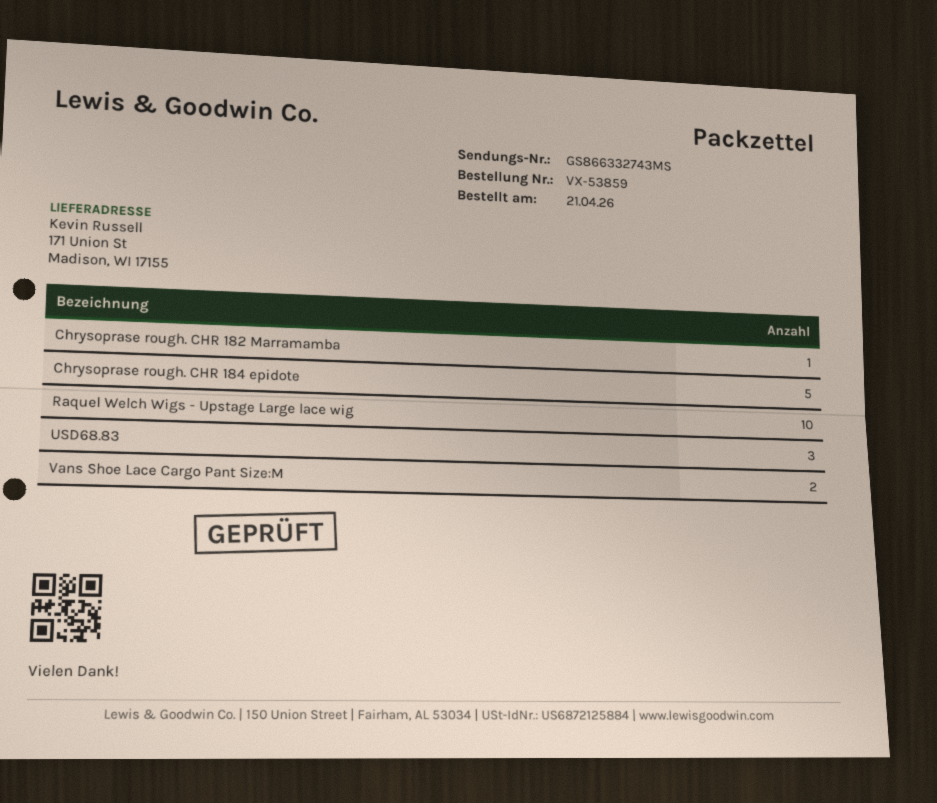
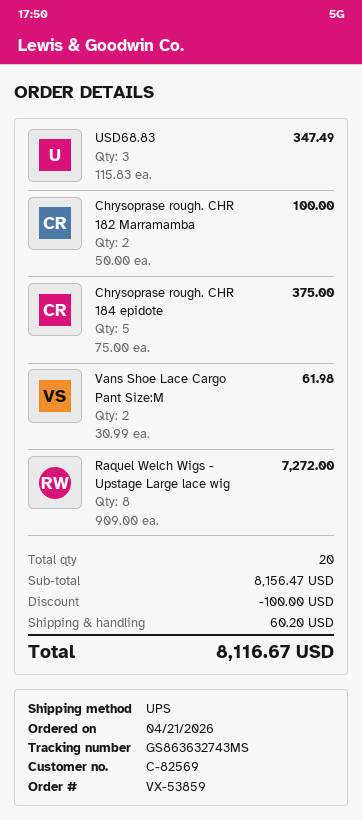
tracking number: GS866332743MS -> GS863632743MS
Chrysoprase rough. CHR 182 Marramamba: 1 -> 2
Raquel Welch Wigs - Upstage Large lace wig: 10 -> 8

